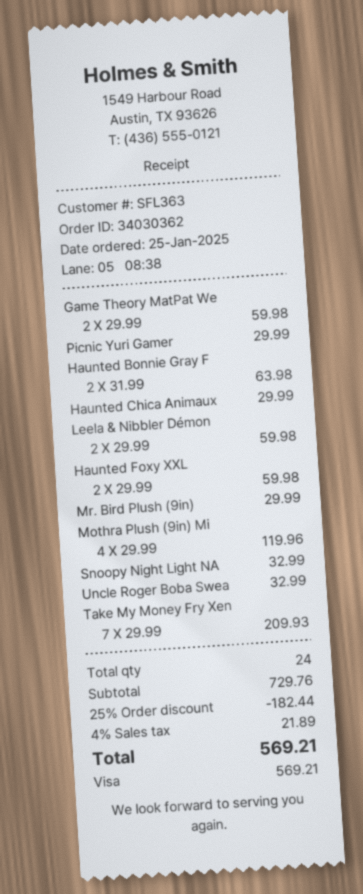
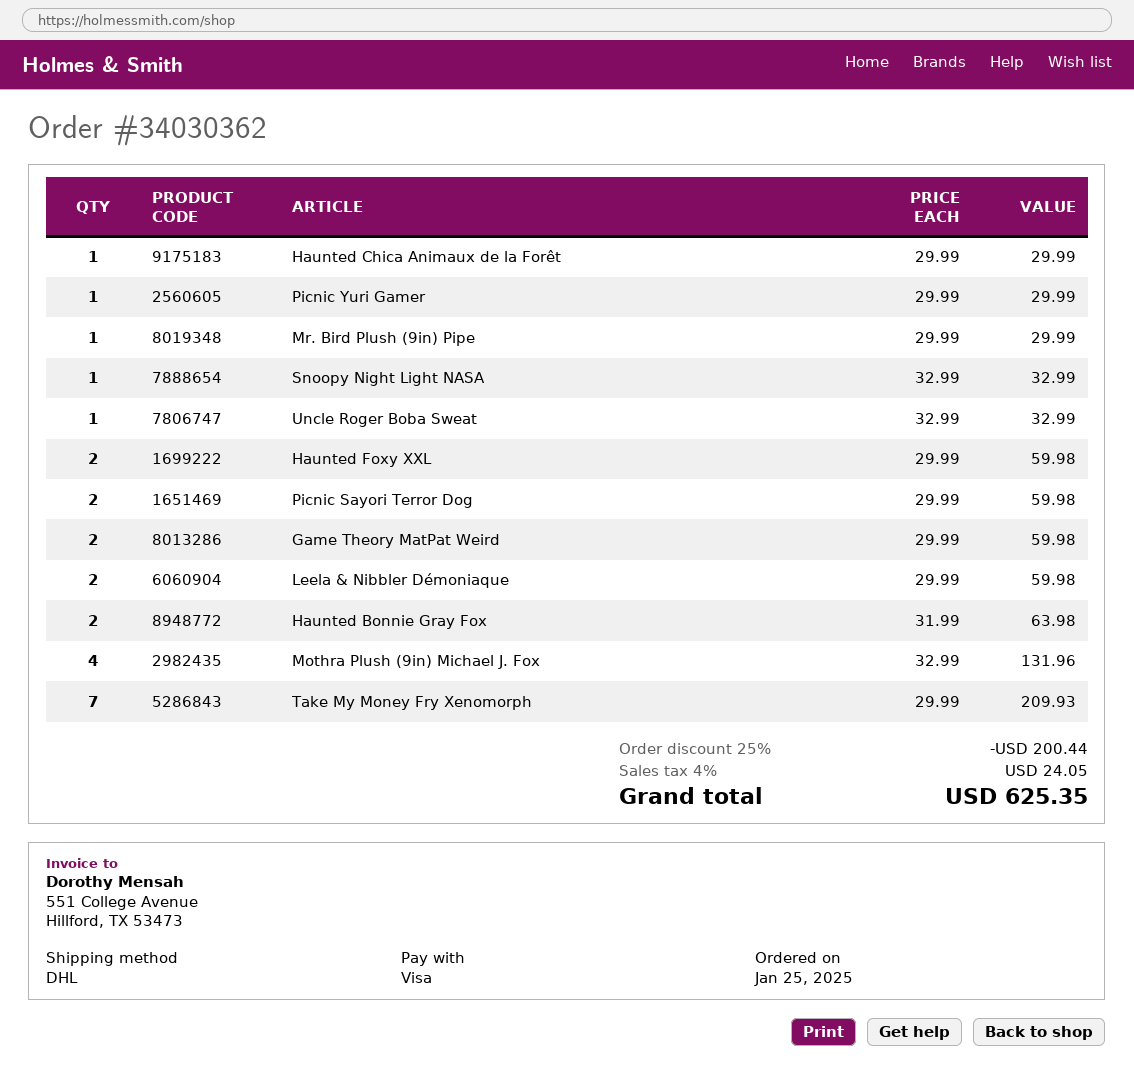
Mothra Plush (9in) Mi: 4 x 29.99 = 119.96 -> 4 x 32.99 = 131.96
Picnic Sayori Terror Dog: none -> 2 x 29.99 = 59.98
discount: 25% = 182.44 -> 25% = 200.44
tax: 4% = 21.89 -> 4% = 24.05
total: 569.21 -> 625.35

